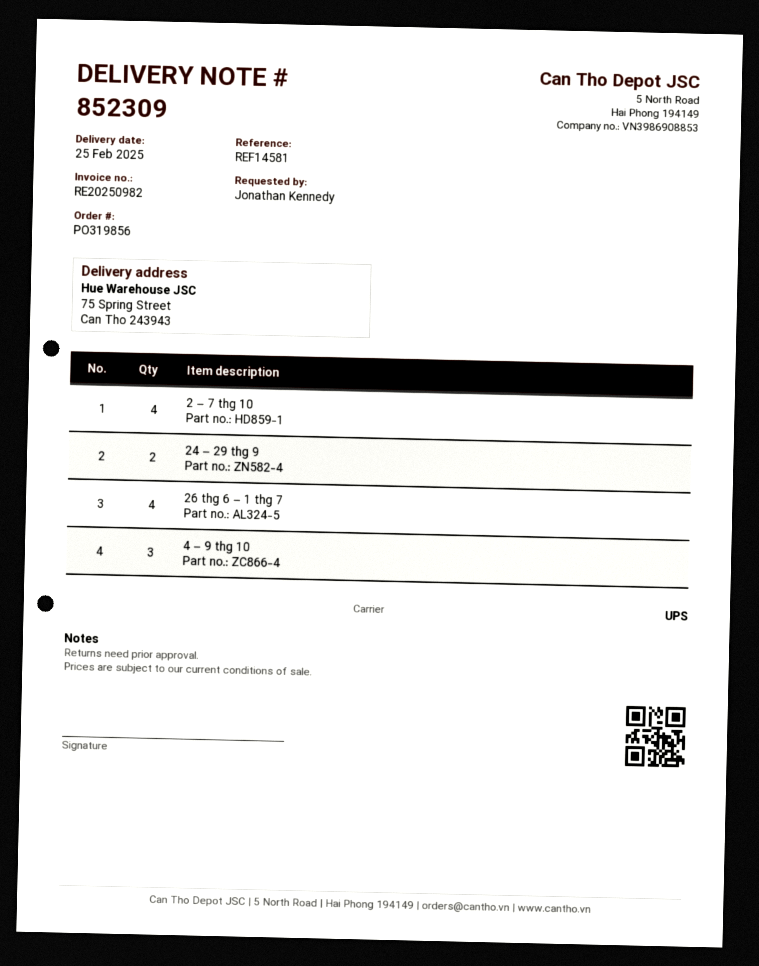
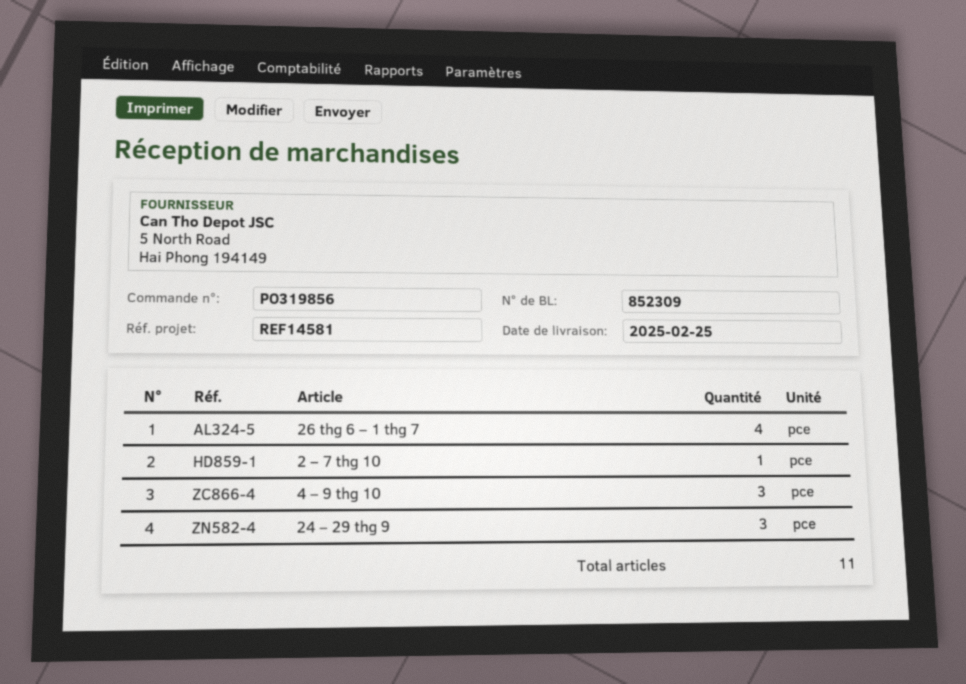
2 – 7 thg 10: 4 -> 1
24 – 29 thg 9: 2 -> 3

